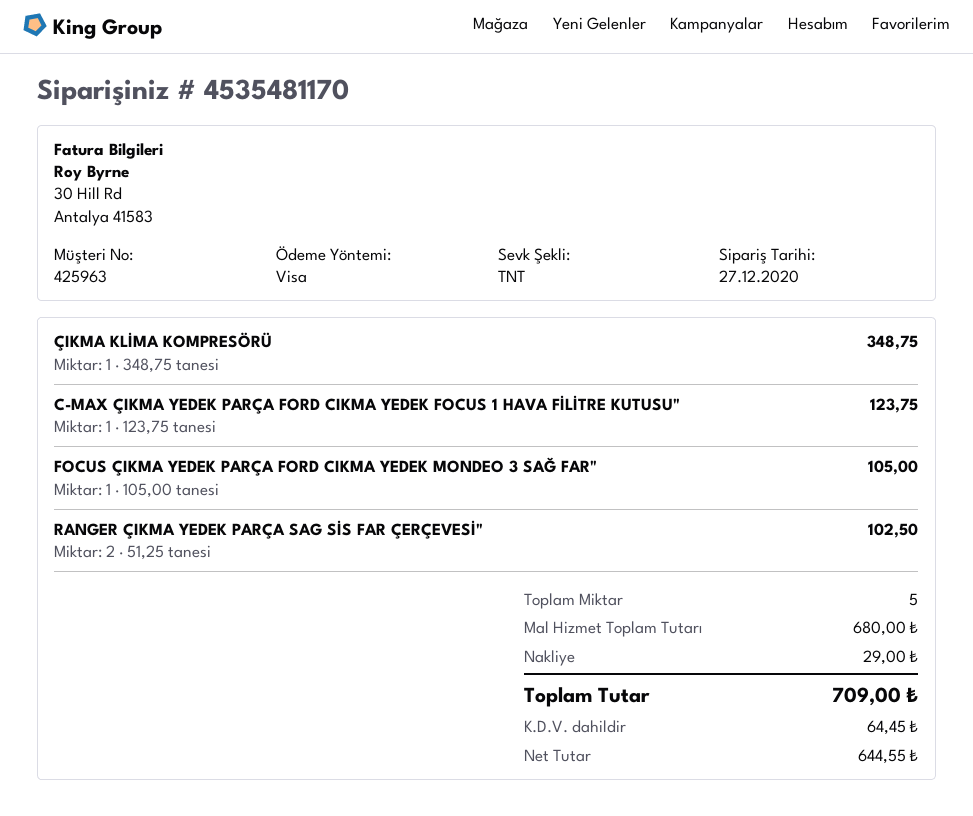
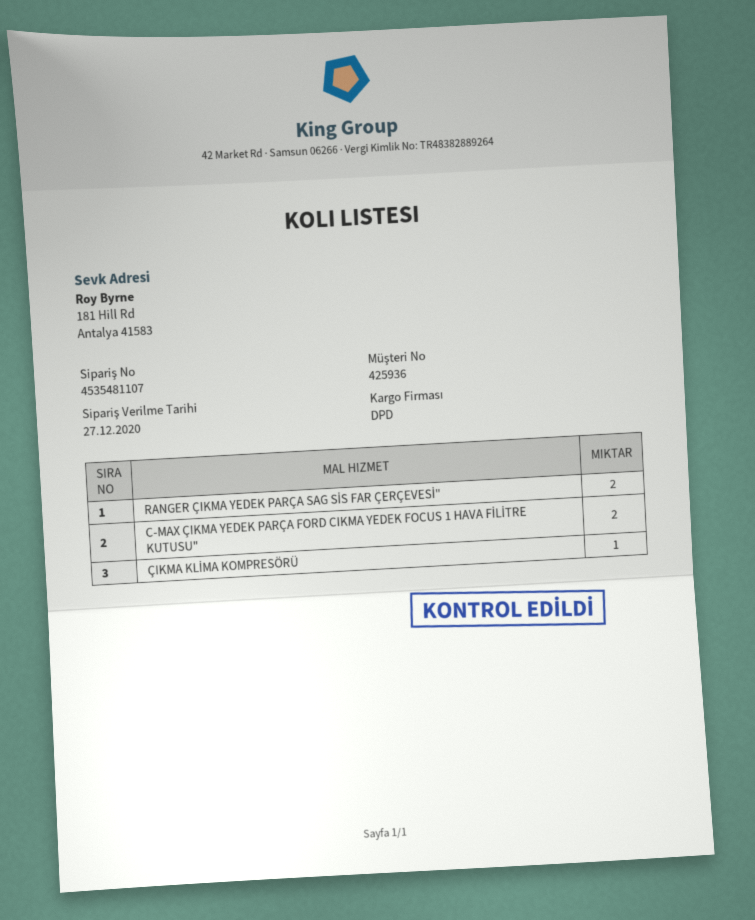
order number: 4535481170 -> 4535481107
customer number: 425963 -> 425936
shipping method: TNT -> DPD
C-MAX ÇIKMA YEDEK PARÇA FORD CIKMA YEDEK FOCUS 1 HAVA FİLİTRE KUTUSU": 1 -> 2
FOCUS ÇIKMA YEDEK PARÇA FORD CIKMA YEDEK MONDEO 3 SAĞ FAR": 1 -> none

